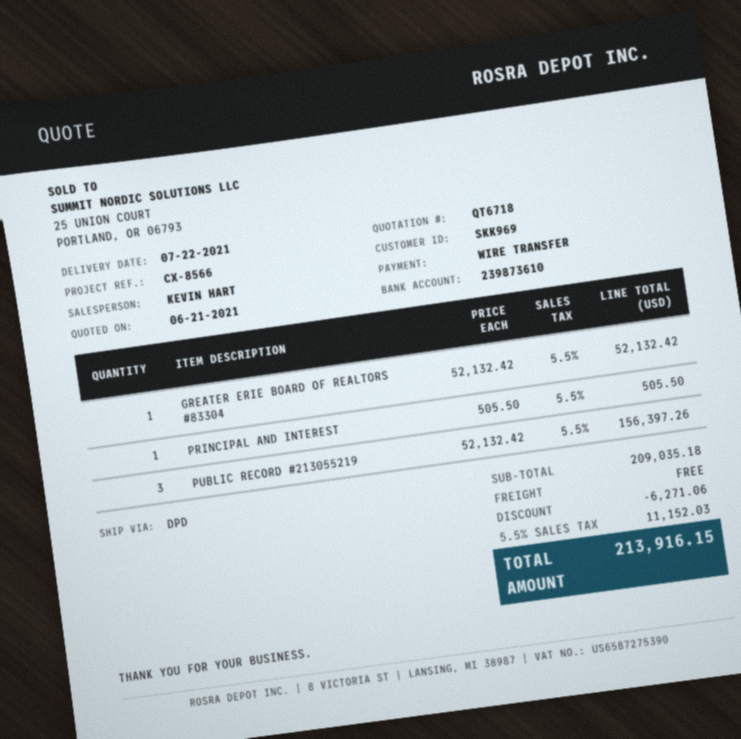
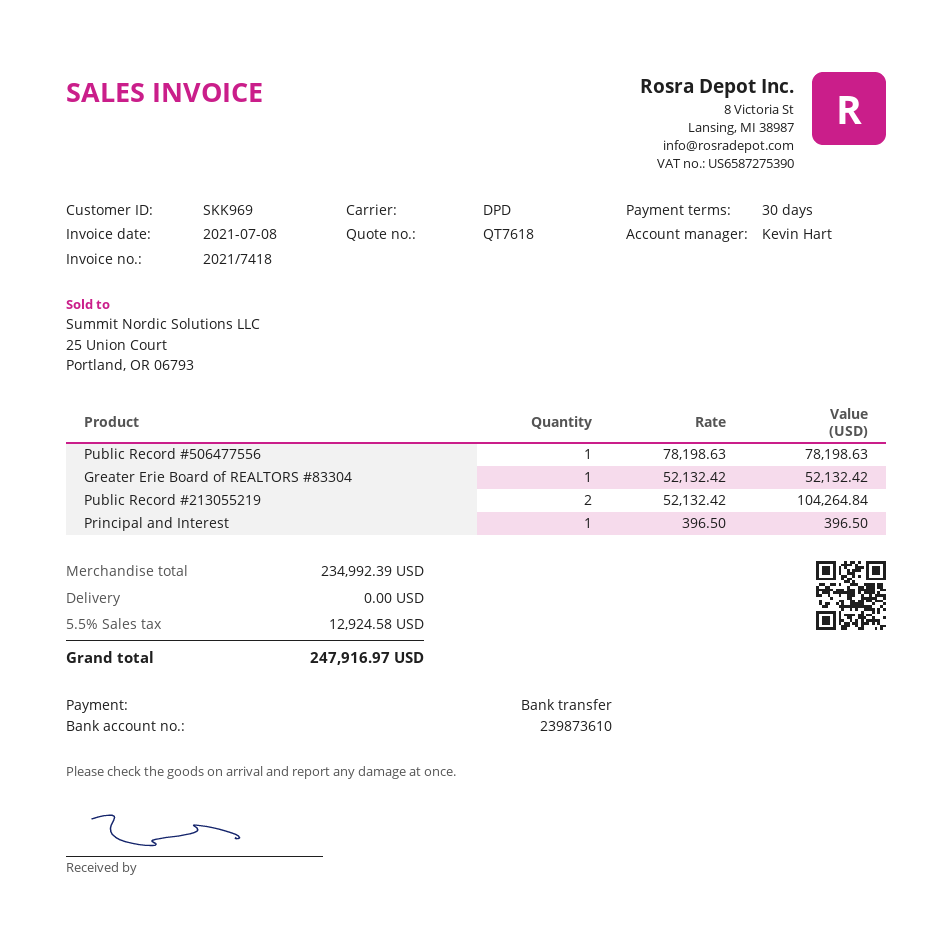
quote number: QT6718 -> QT7618
PRINCIPAL AND INTEREST: 1 x 505.50 = 505.50 -> 1 x 396.50 = 396.50
PUBLIC RECORD #213055219: 3 x 52132.42 = 156397.26 -> 2 x 52132.42 = 104264.84
Public Record #506477556: none -> 1 x 78198.63 = 78198.63
subtotal: 209035.18 -> 234992.39
discount: 6271.06 -> none
tax: 5.5% = 11152.03 -> 5.5% = 12924.58
total: 213916.15 -> 247916.97

